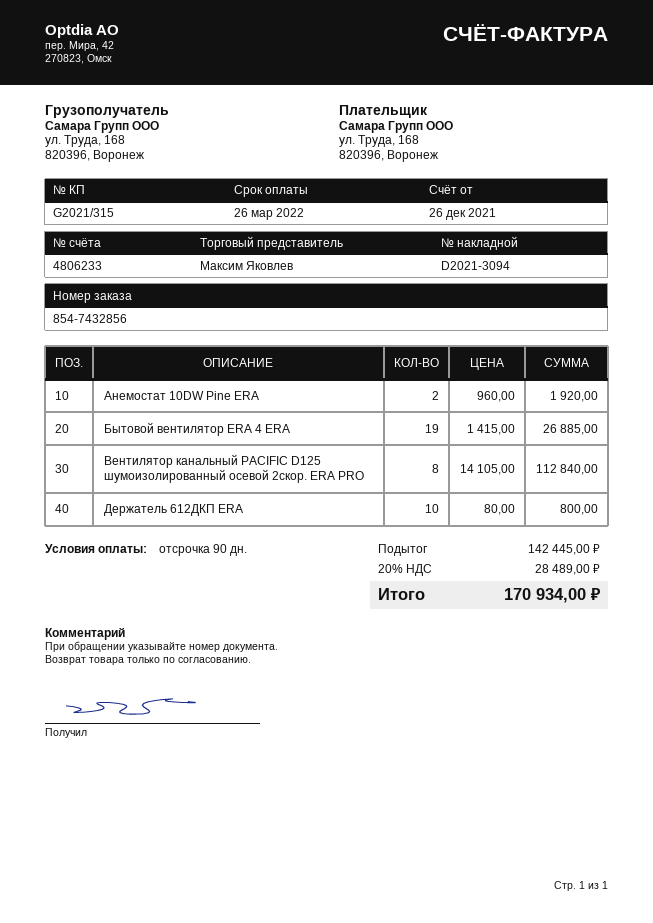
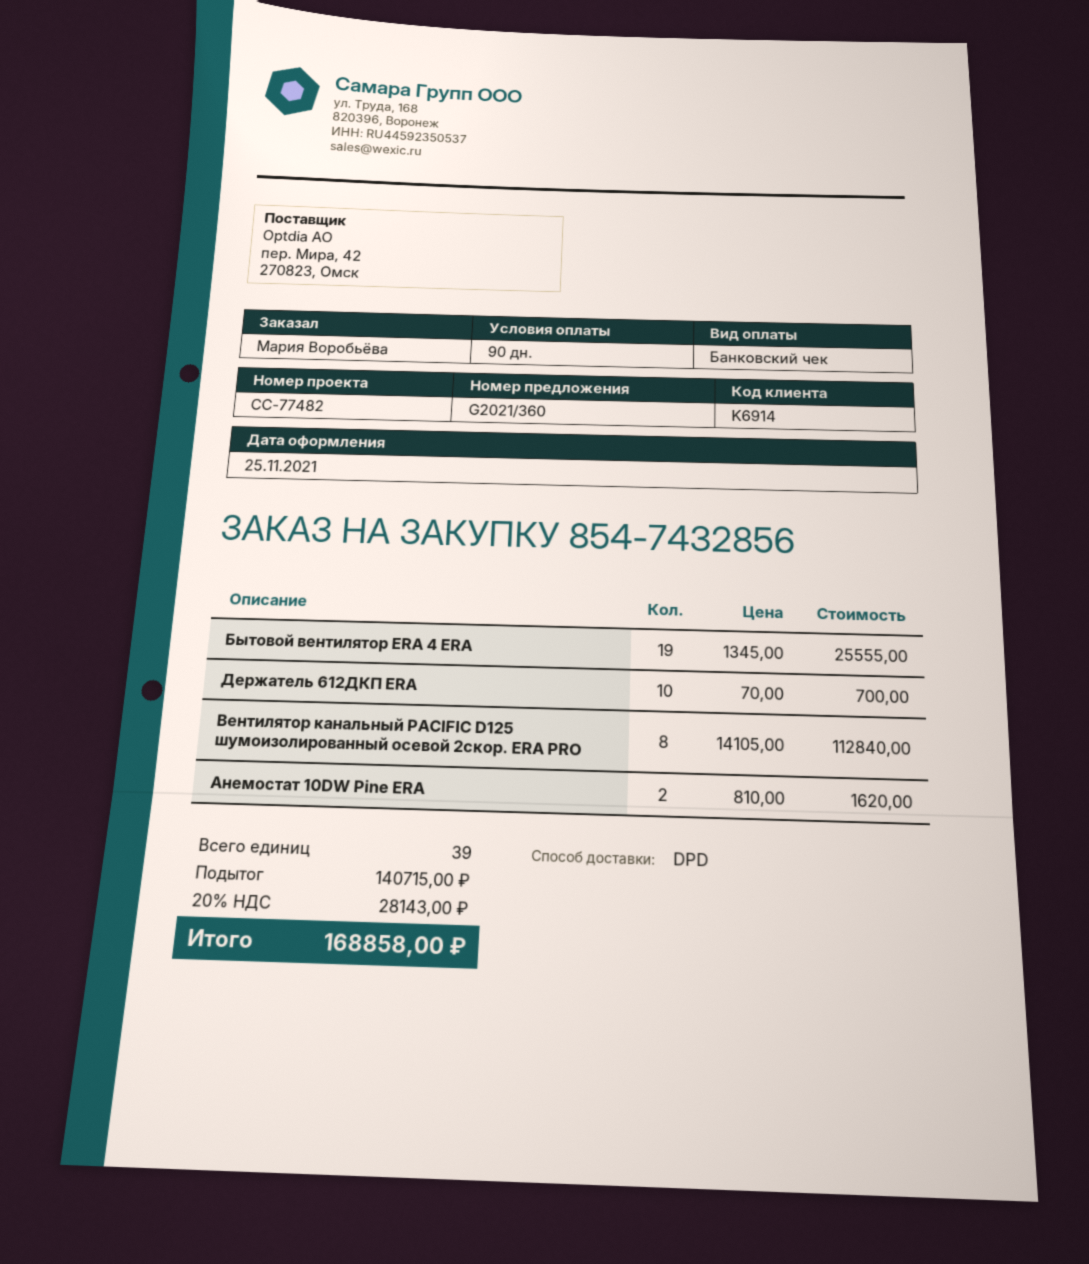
quote number: G2021/315 -> G2021/360
Анемостат 10DW Pine ERA: 2 x 960.00 = 1920.00 -> 2 x 810.00 = 1620.00
Бытовой вентилятор ERA 4 ERA: 19 x 1415.00 = 26885.00 -> 19 x 1345.00 = 25555.00
Держатель 612ДКП ERA: 10 x 80.00 = 800.00 -> 10 x 70.00 = 700.00
subtotal: 142445.00 -> 140715.00
tax: 20% = 28489.00 -> 20% = 28143.00
total: 170934.00 -> 168858.00

